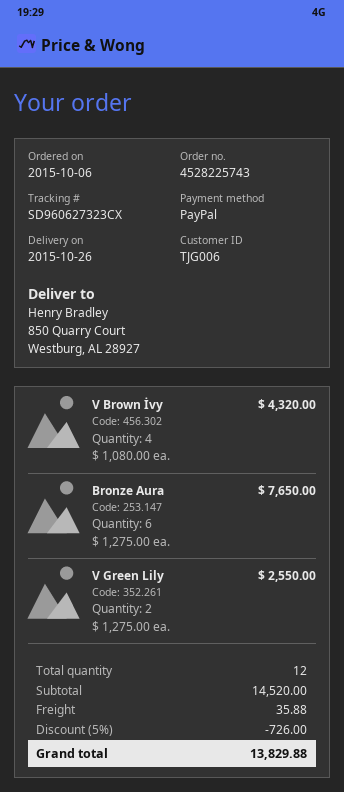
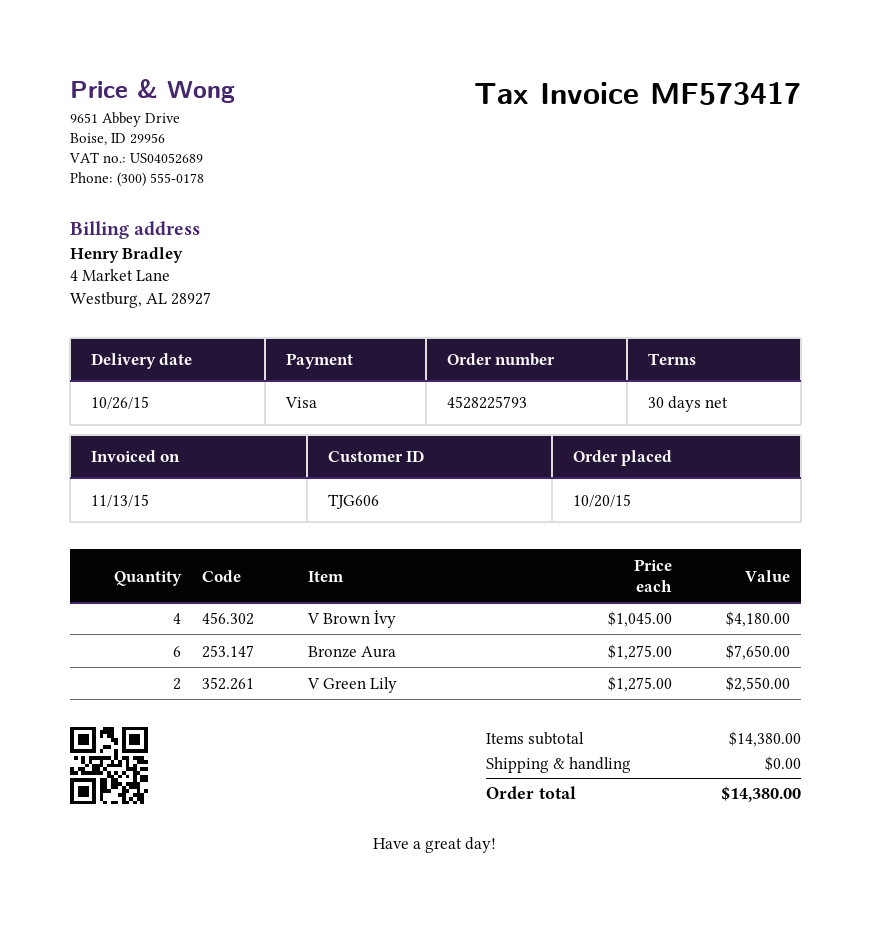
order number: 4528225743 -> 4528225793
order date: 2015-10-06 -> 2015-10-20
customer number: TJG006 -> TJG606
payment method: PayPal -> Visa
V Brown İvy: 4 x 1080.00 = 4320.00 -> 4 x 1045.00 = 4180.00
subtotal: 14520.00 -> 14380.00
discount: 5% = 726.00 -> none
shipping: 35.88 -> 0.00
total: 13829.88 -> 14380.00

